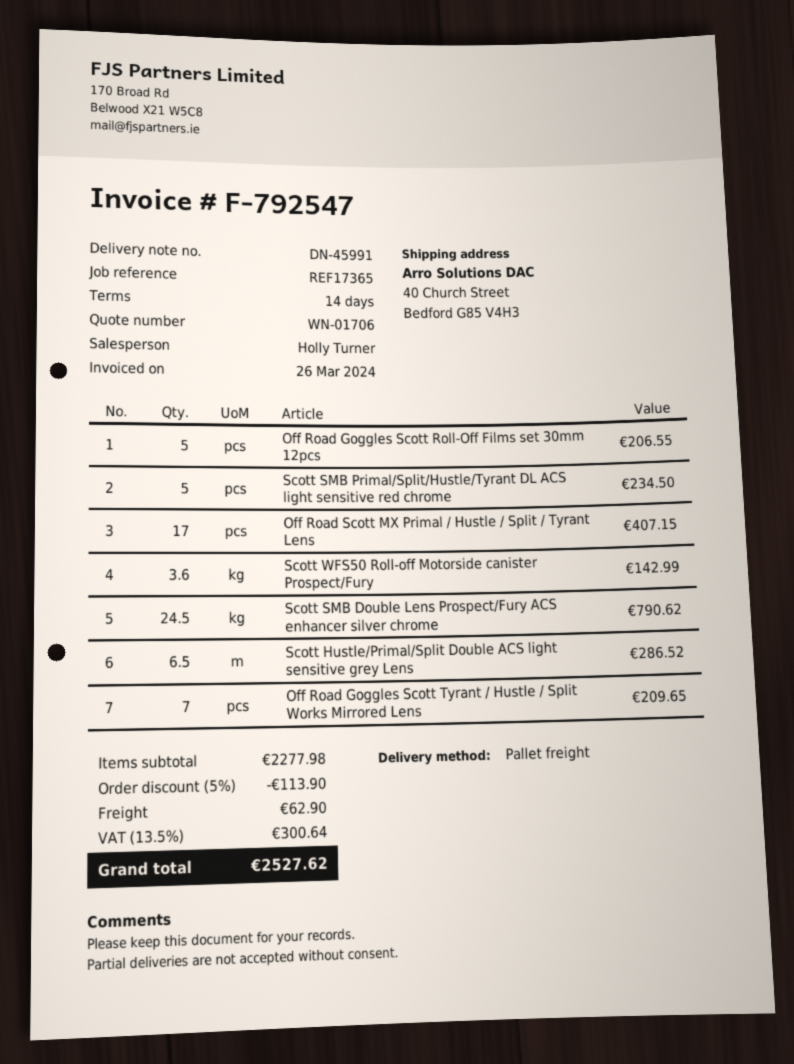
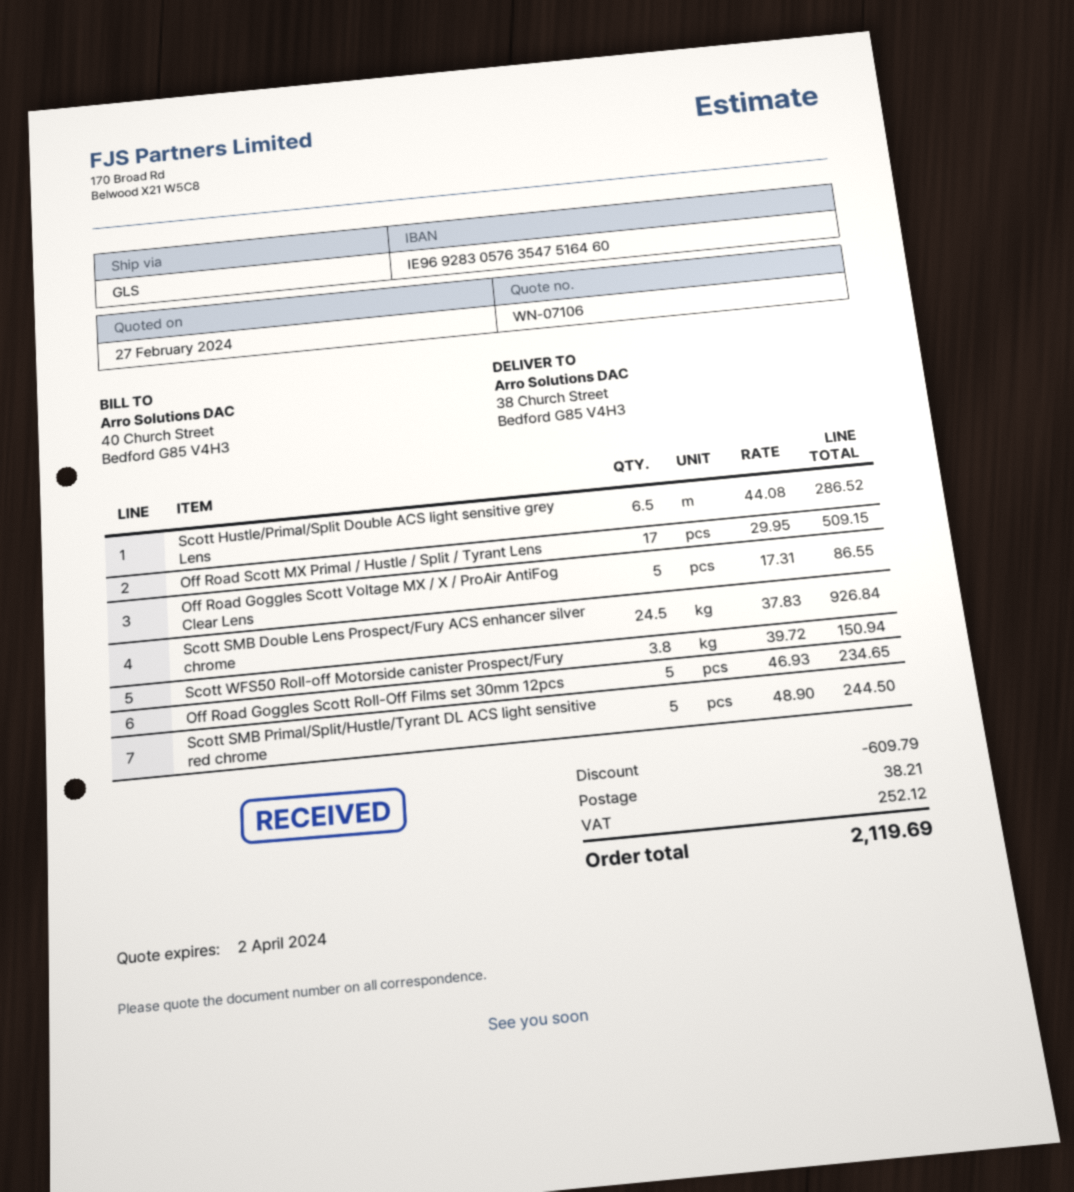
quote number: WN-01706 -> WN-07106
shipping method: pallet freight -> GLS
ship to: 40 Church Street, Bedford G85 V4H3 -> 38 Church Street, Bedford G85 V4H3
Off Road Goggles Scott Roll-Off Films set 30mm 12pcs: 5 for 206.55 -> 5 for 234.65
Scott SMB Primal/Split/Hustle/Tyrant DL ACS light sensitive red chrome: 5 for 234.50 -> 5 for 244.50
Off Road Scott MX Primal / Hustle / Split / Tyrant Lens: 17 for 407.15 -> 17 for 509.15
Scott WFS50 Roll-off Motorside canister Prospect/Fury: 3.6 for 142.99 -> 3.8 for 150.94
Scott SMB Double Lens Prospect/Fury ACS enhancer silver chrome: 24.5 for 790.62 -> 24.5 for 926.84
Off Road Goggles Scott Tyrant / Hustle / Split Works Mirrored Lens: 7 for 209.65 -> none
Off Road Goggles Scott Voltage MX / X / ProAir AntiFog Clear Lens: none -> 5 for 86.55
discount: 113.90 -> 609.79
shipping: 62.90 -> 38.21
tax: 300.64 -> 252.12
total: 2527.62 -> 2119.69

